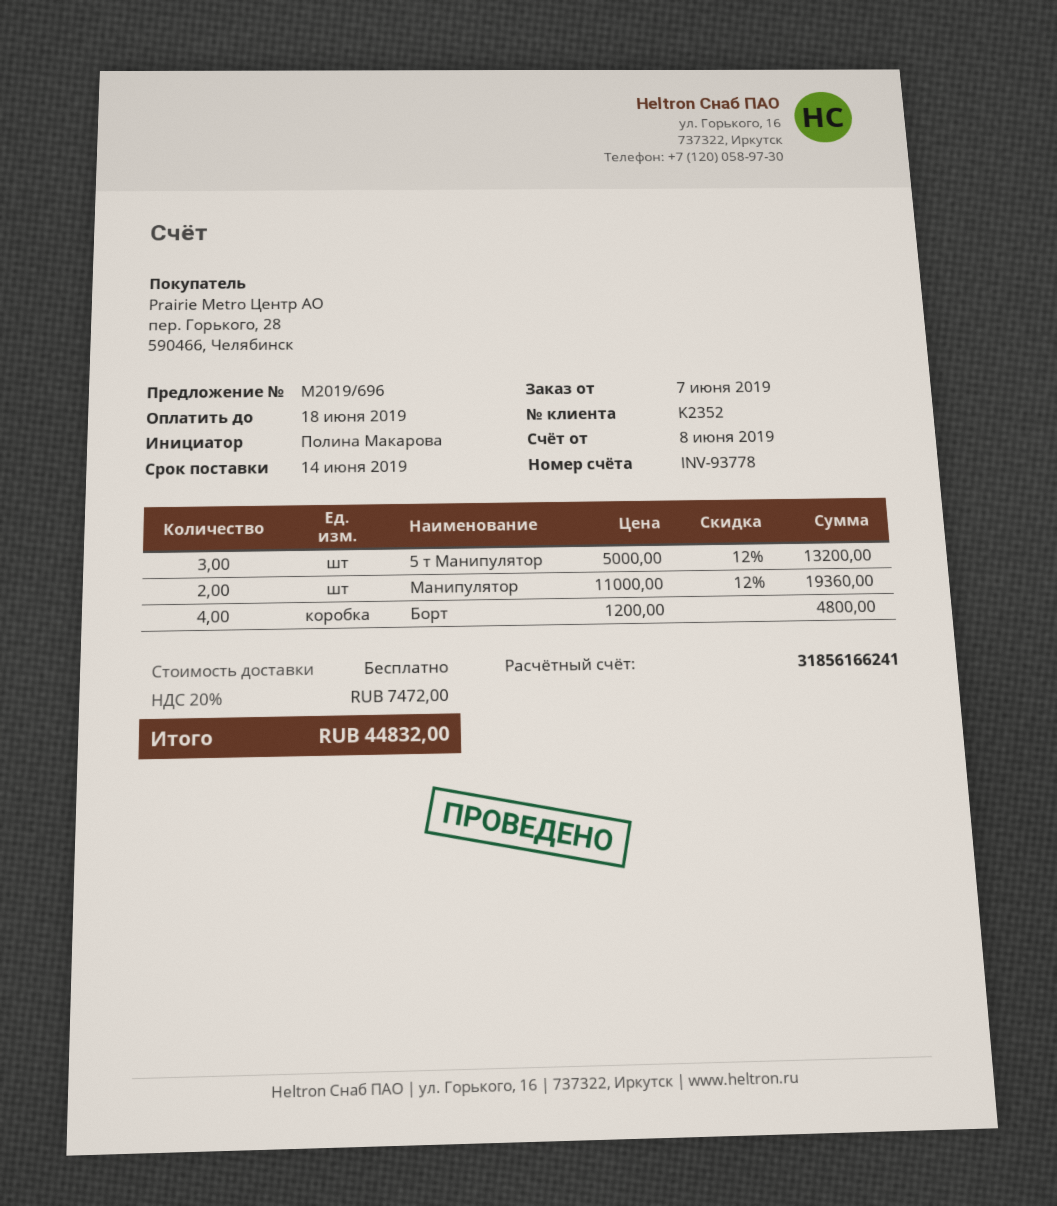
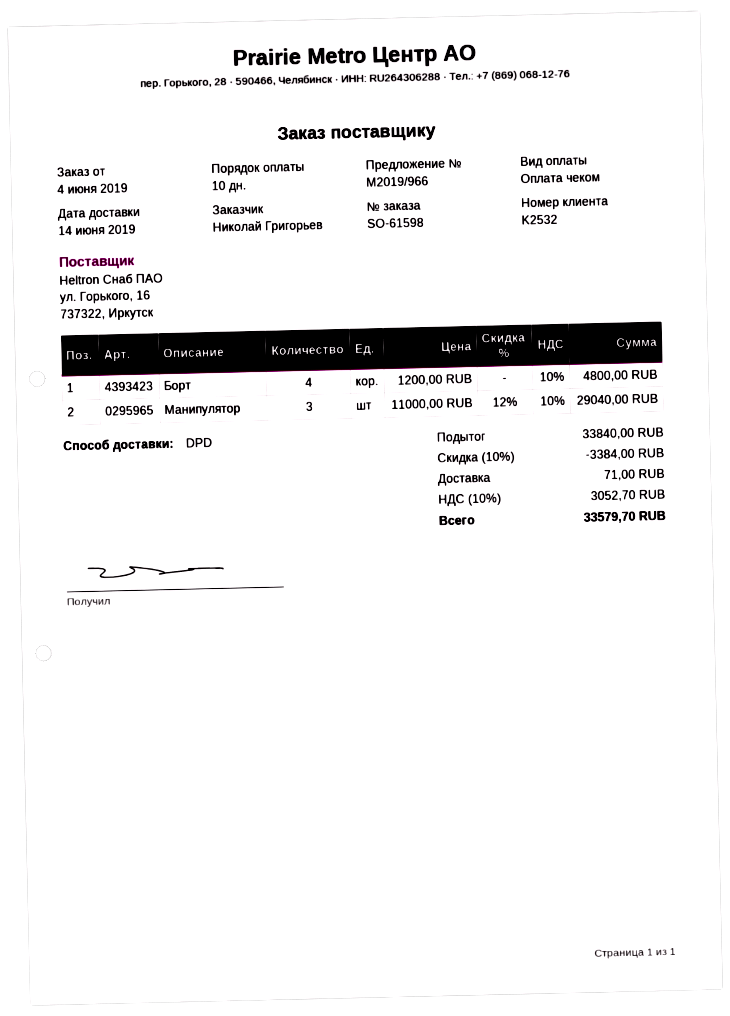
quote number: M2019/696 -> M2019/966
order date: 2019-06-07 -> 2019-06-04
customer number: K2352 -> K2532
ordered by: Полина Макарова -> Николай Григорьев
5 т Манипулятор: 3 x 5000.00 - 12% = 13200.00 -> none
Манипулятор: 2 x 11000.00 - 12% = 19360.00 -> 3 x 11000.00 - 12% = 29040.00
discount: none -> 10% = 3384.00
shipping: 0.00 -> 71.00
tax: 20% = 7472.00 -> 10% = 3052.70
total: 44832.00 -> 33579.70

